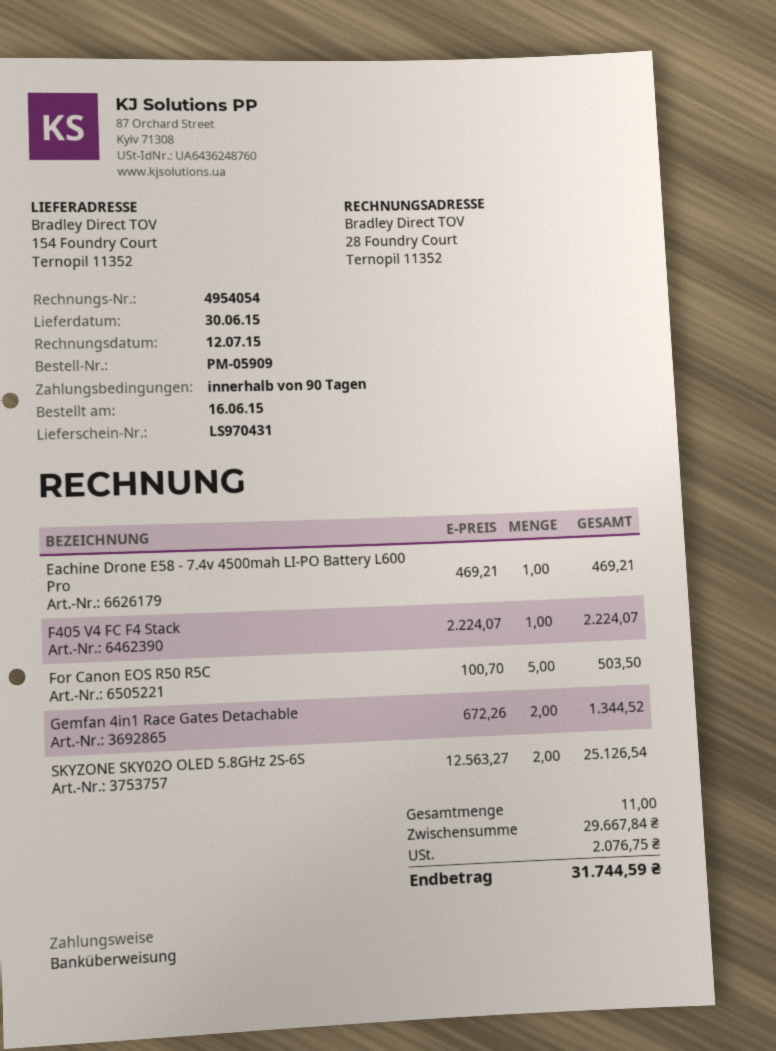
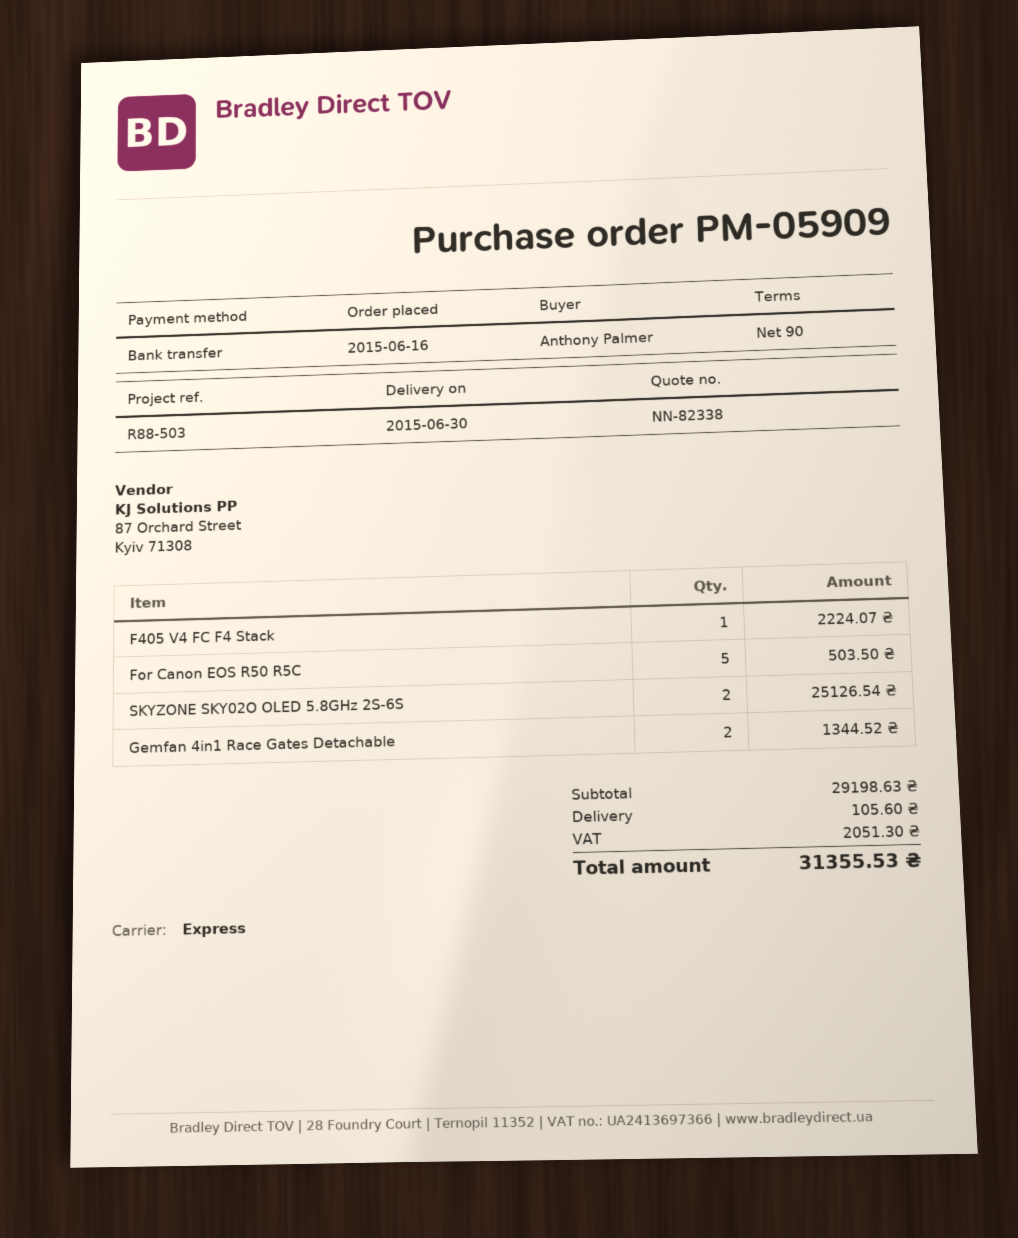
Eachine Drone E58 - 7.4v 4500mah LI-PO Battery L600 Pro: 1 for 469.21 -> none
subtotal: 29667.84 -> 29198.63
shipping: none -> 105.60
tax: 2076.75 -> 2051.30
total: 31744.59 -> 31355.53

